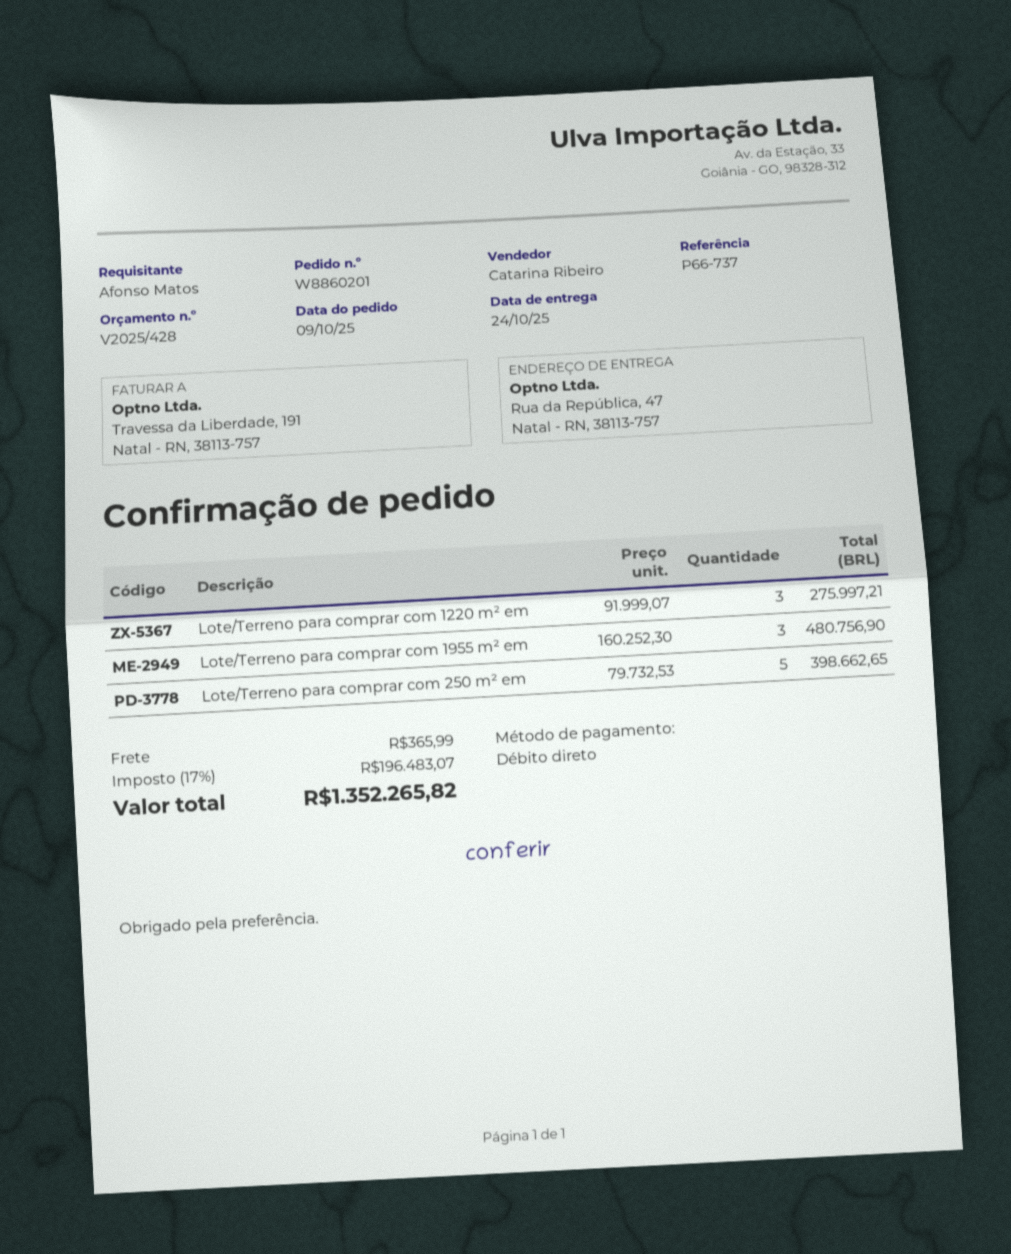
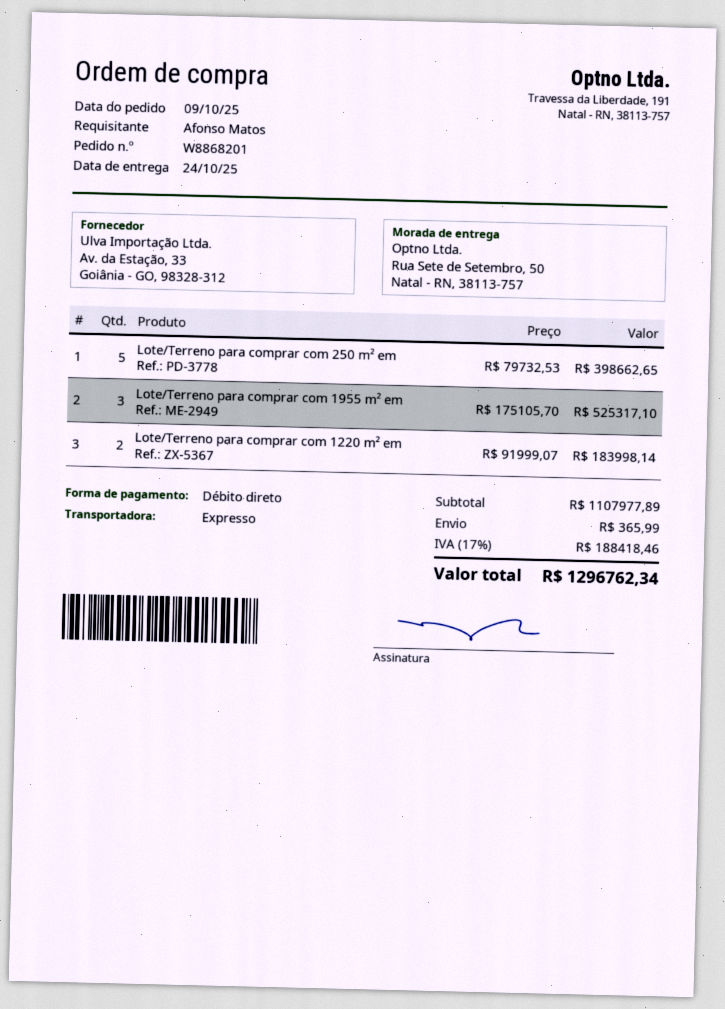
order number: W8860201 -> W8868201
ship to: Rua da República, 47, Natal - RN, 38113-757 -> Rua Sete de Setembro, 50, Natal - RN, 38113-757
Lote/Terreno para comprar com 1220 m² em: 3 x 91999.07 = 275997.21 -> 2 x 91999.07 = 183998.14
Lote/Terreno para comprar com 1955 m² em: 3 x 160252.30 = 480756.90 -> 3 x 175105.70 = 525317.10
tax: 17% = 196483.07 -> 17% = 188418.46
total: 1352265.82 -> 1296762.34

